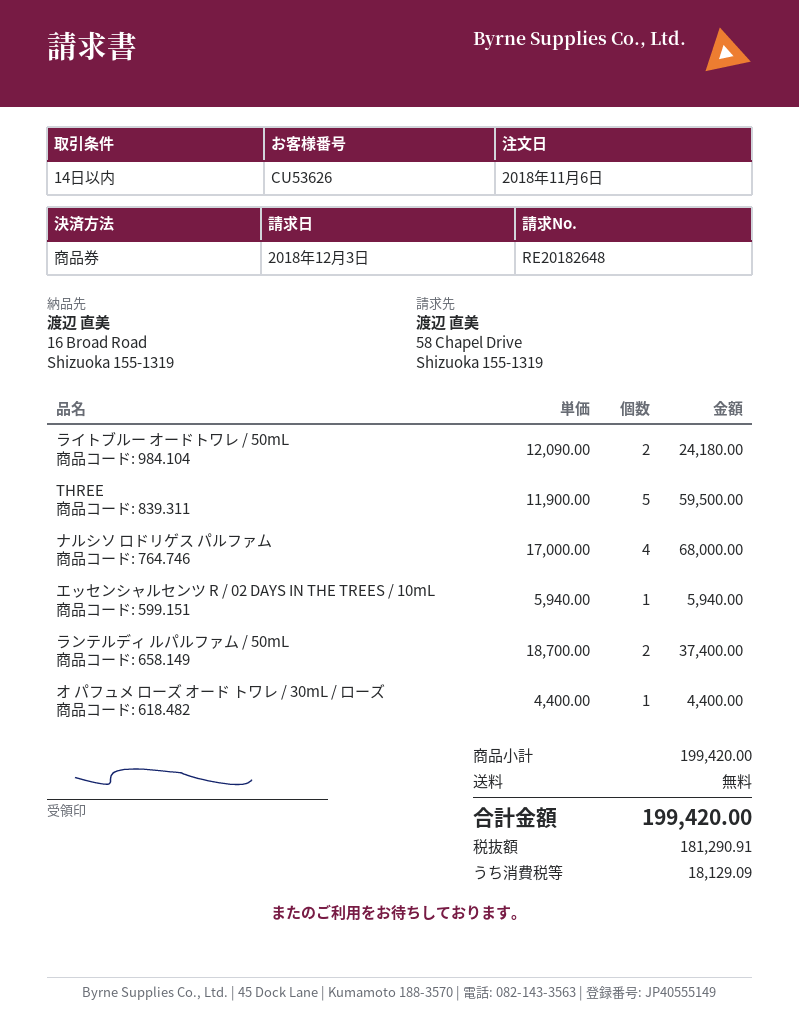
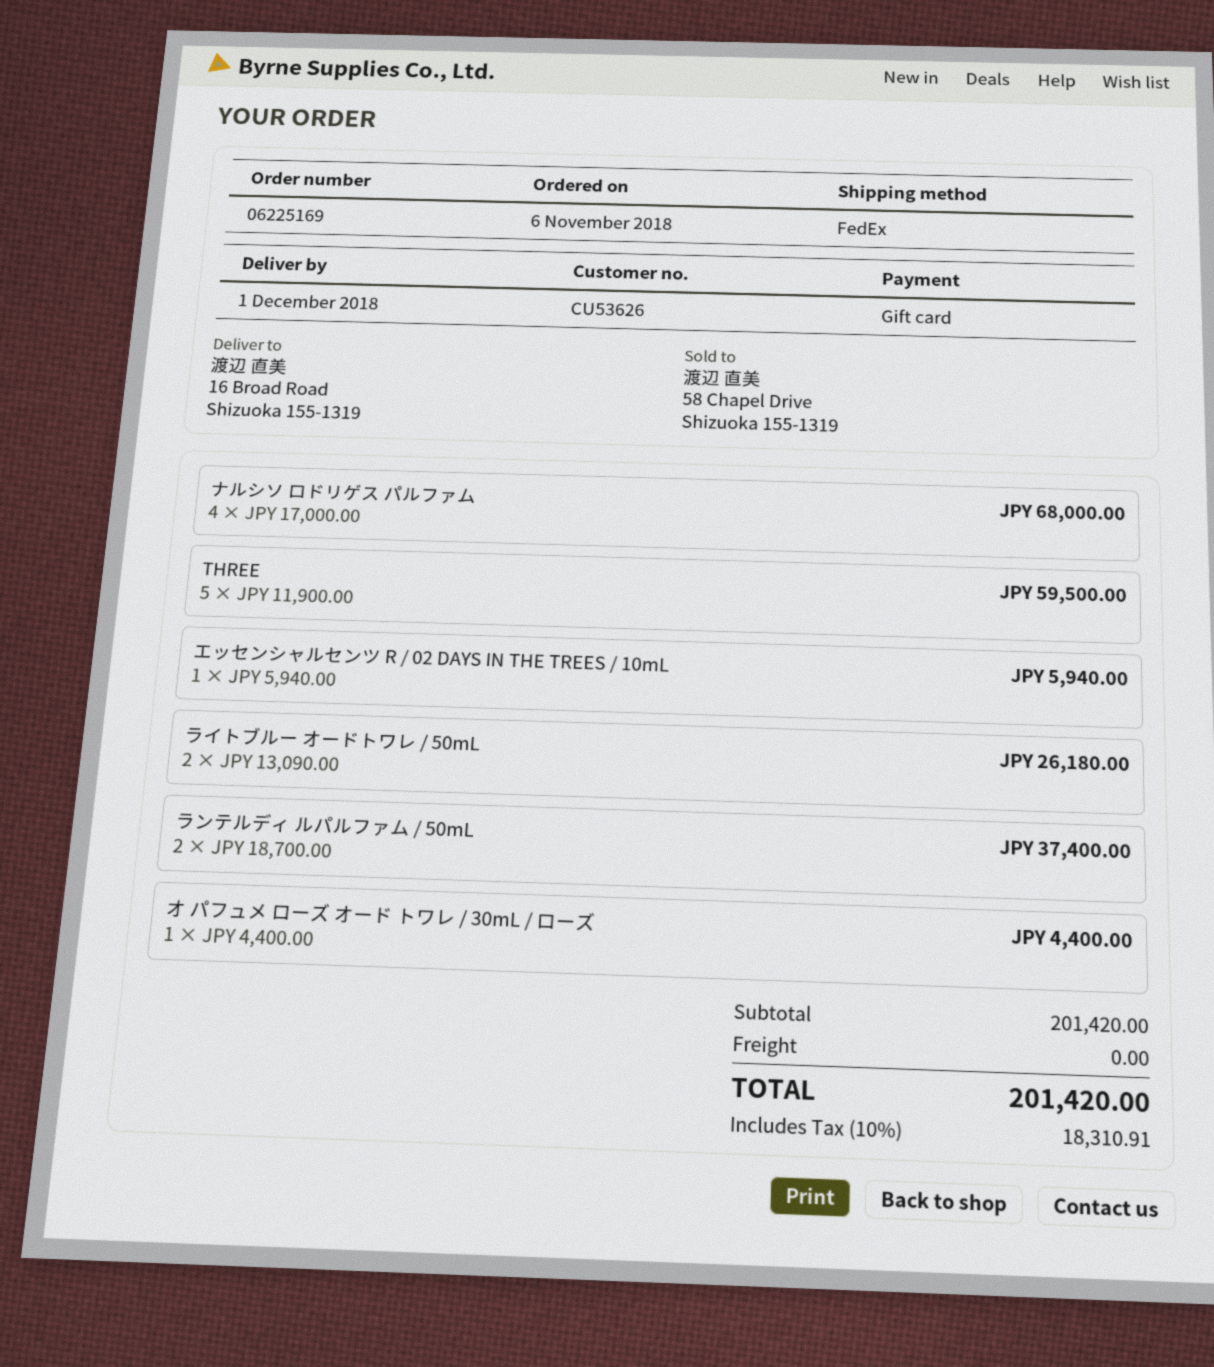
ライトブルー オードトワレ / 50mL: 2 x 12090.00 = 24180.00 -> 2 x 13090.00 = 26180.00
subtotal: 199420.00 -> 201420.00
tax: 18129.09 -> 18310.91
total: 199420.00 -> 201420.00

